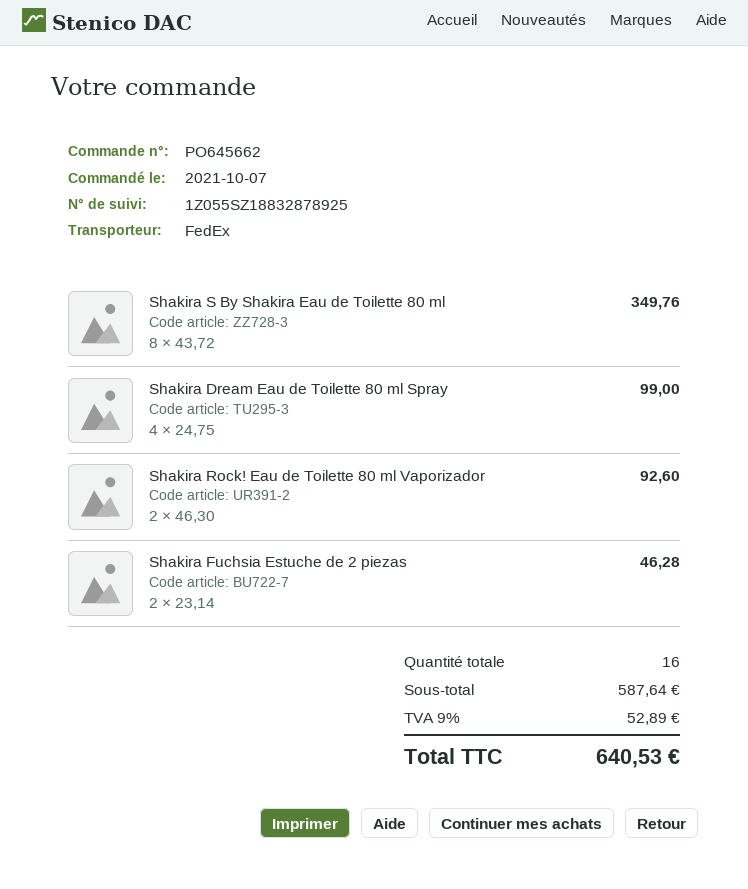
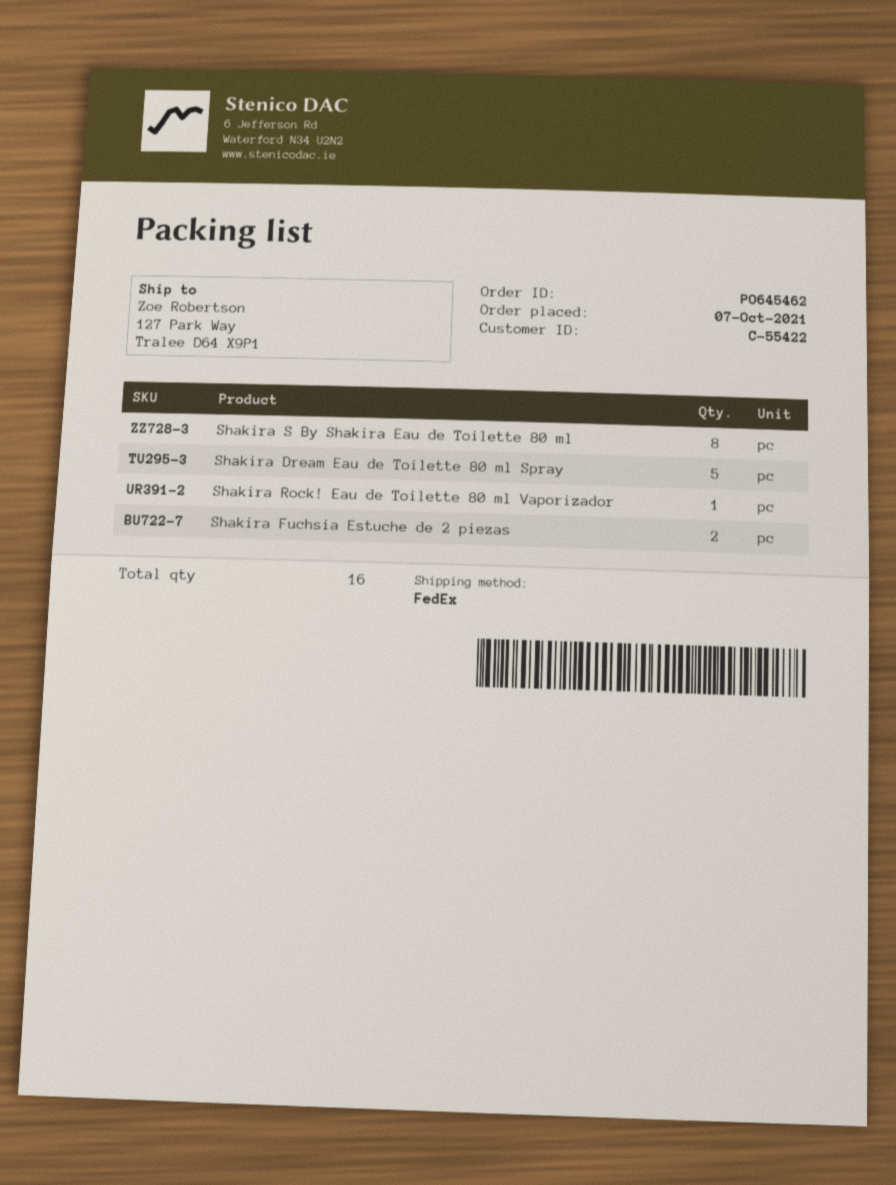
order number: PO645662 -> PO645462
Shakira Dream Eau de Toilette 80 ml Spray: 4 -> 5
Shakira Rock! Eau de Toilette 80 ml Vaporizador: 2 -> 1

